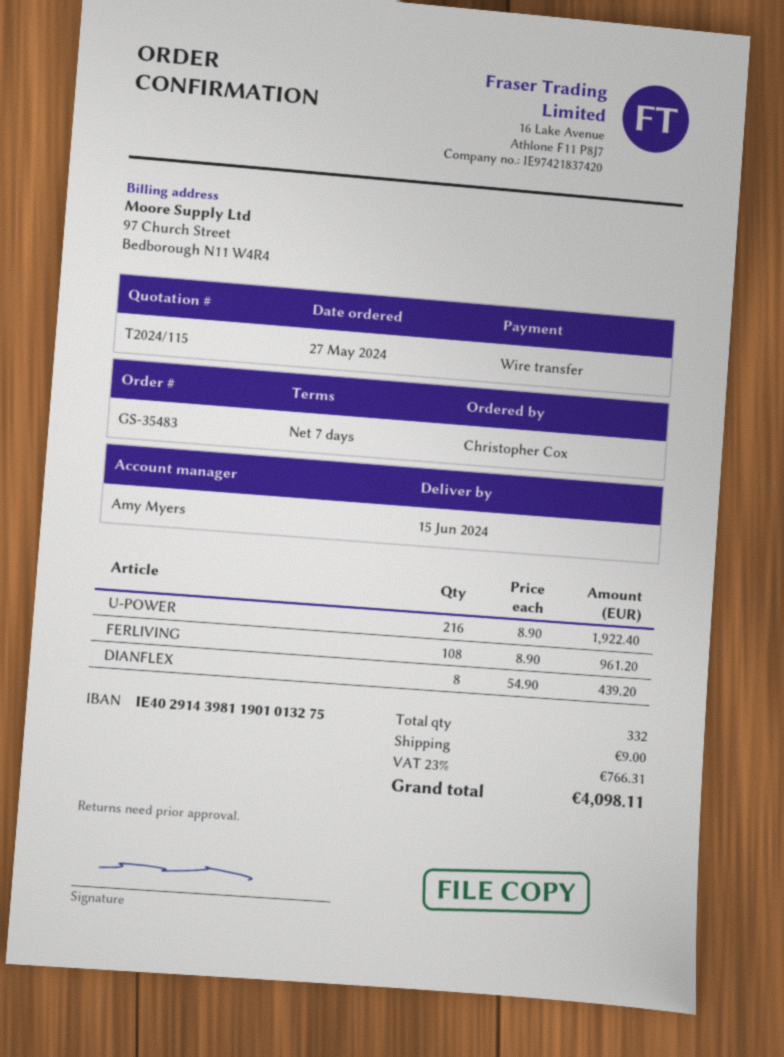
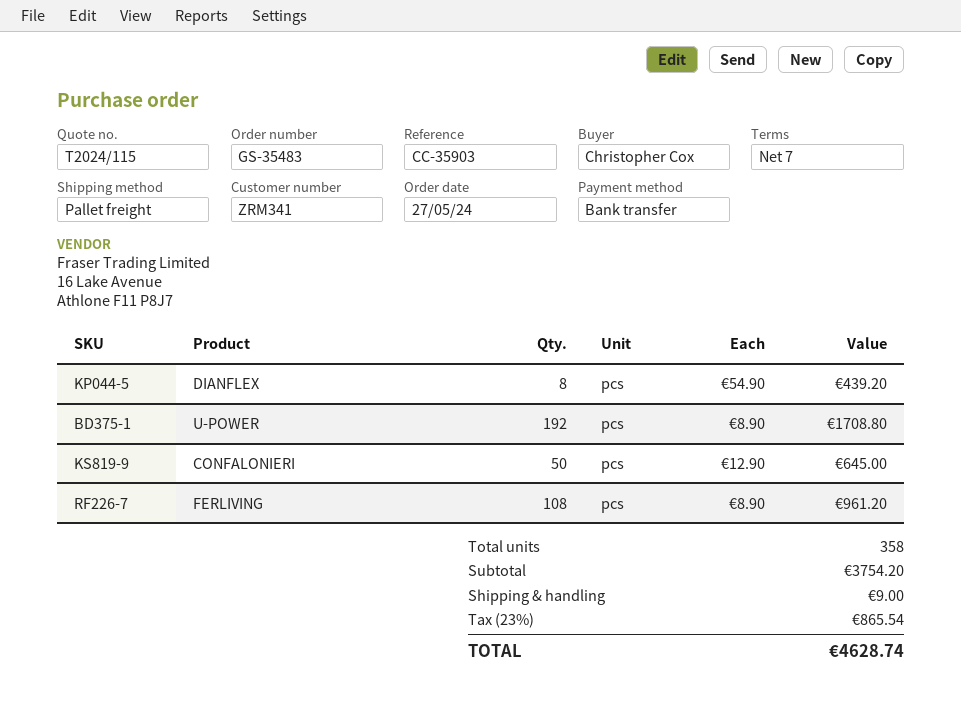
U-POWER: 216 x 8.90 = 1922.40 -> 192 x 8.90 = 1708.80
CONFALONIERI: none -> 50 x 12.90 = 645.00
total quantity: 332 -> 358
tax: 23% = 766.31 -> 23% = 865.54
total: 4098.11 -> 4628.74

